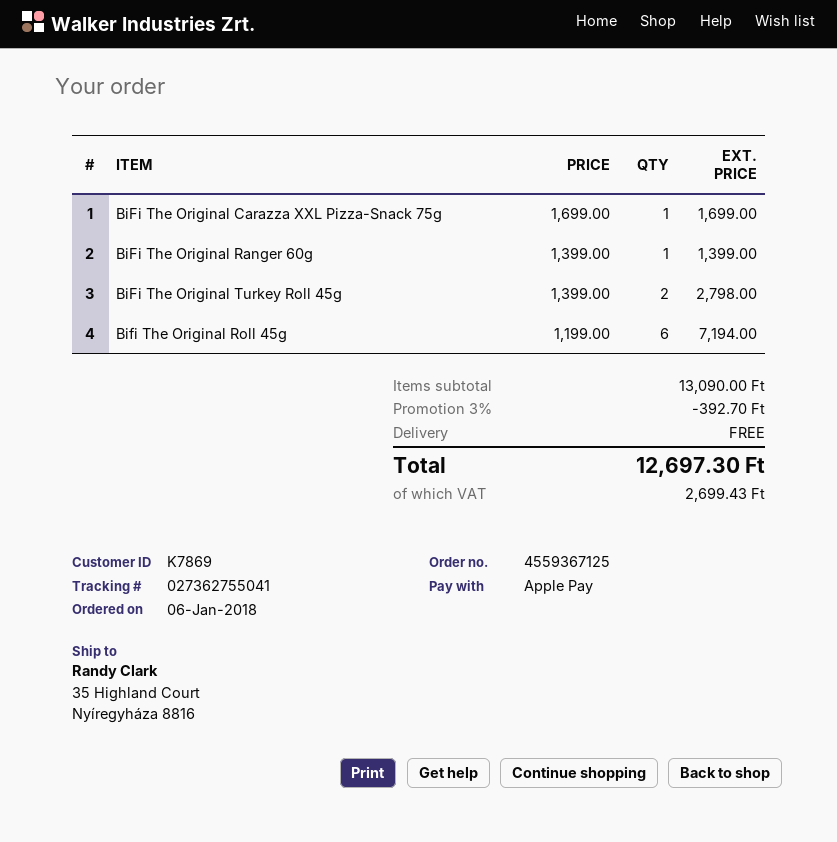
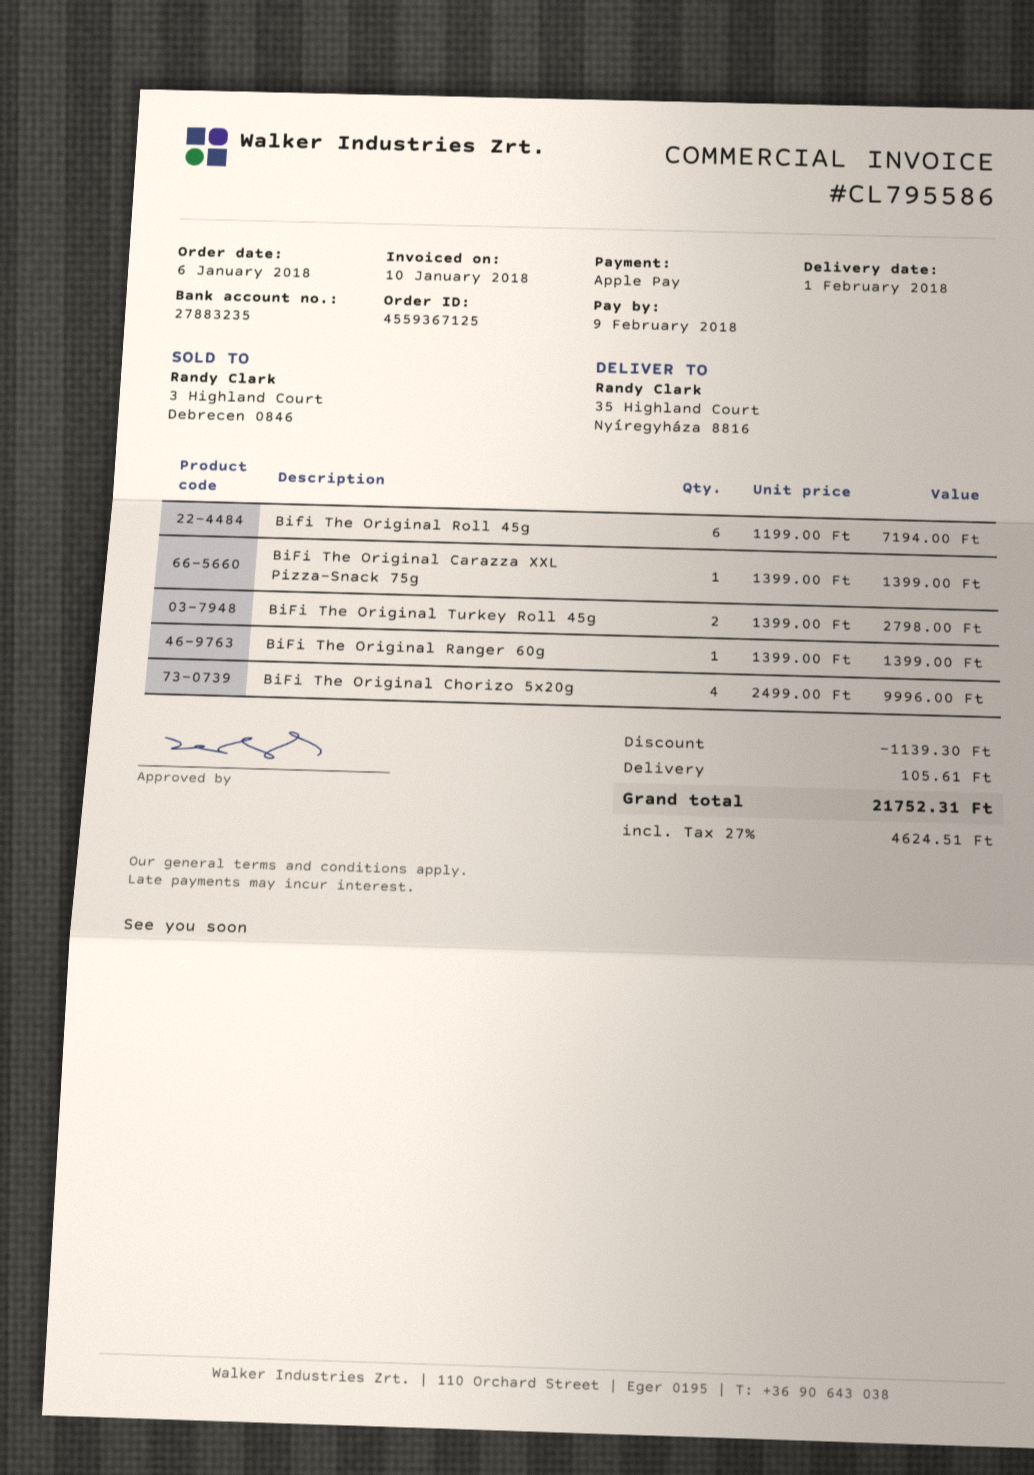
BiFi The Original Carazza XXL Pizza-Snack 75g: 1 x 1699.00 = 1699.00 -> 1 x 1399.00 = 1399.00
BiFi The Original Chorizo 5x20g: none -> 4 x 2499.00 = 9996.00
discount: 392.70 -> 1139.30
shipping: 0.00 -> 105.61
tax: 2699.43 -> 4624.51
total: 12697.30 -> 21752.31

